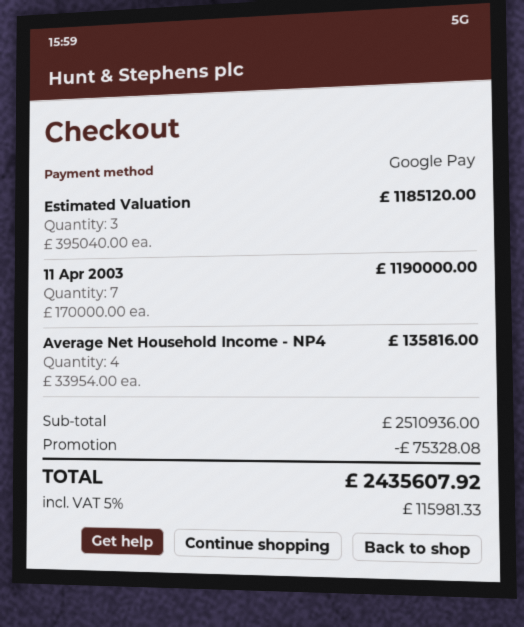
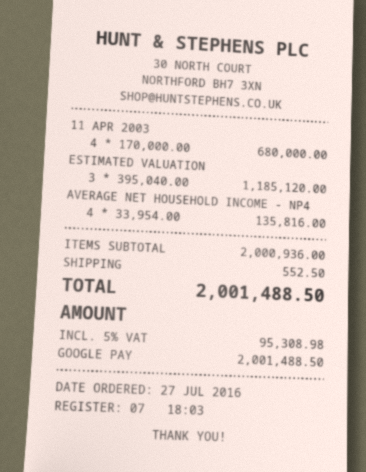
11 Apr 2003: 7 x 170000.00 = 1190000.00 -> 4 x 170000.00 = 680000.00
subtotal: 2510936.00 -> 2000936.00
discount: 75328.08 -> none
shipping: none -> 552.50
tax: 5% = 115981.33 -> 5% = 95308.98
total: 2435607.92 -> 2001488.50

